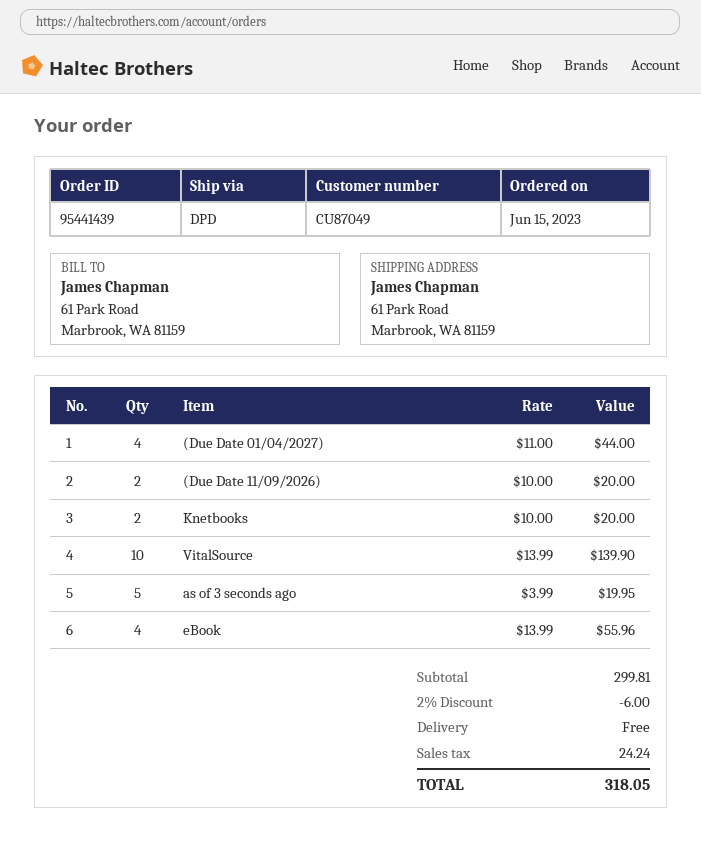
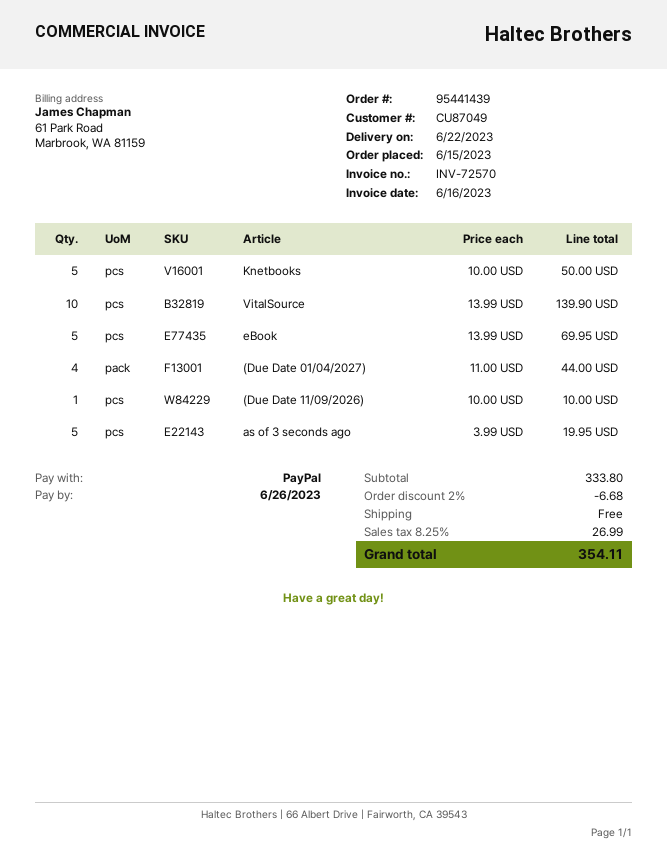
(Due Date 11/09/2026): 2 x 10.00 = 20.00 -> 1 x 10.00 = 10.00
Knetbooks: 2 x 10.00 = 20.00 -> 5 x 10.00 = 50.00
eBook: 4 x 13.99 = 55.96 -> 5 x 13.99 = 69.95
subtotal: 299.81 -> 333.80
discount: 2% = 6.00 -> 2% = 6.68
tax: 24.24 -> 26.99
total: 318.05 -> 354.11

